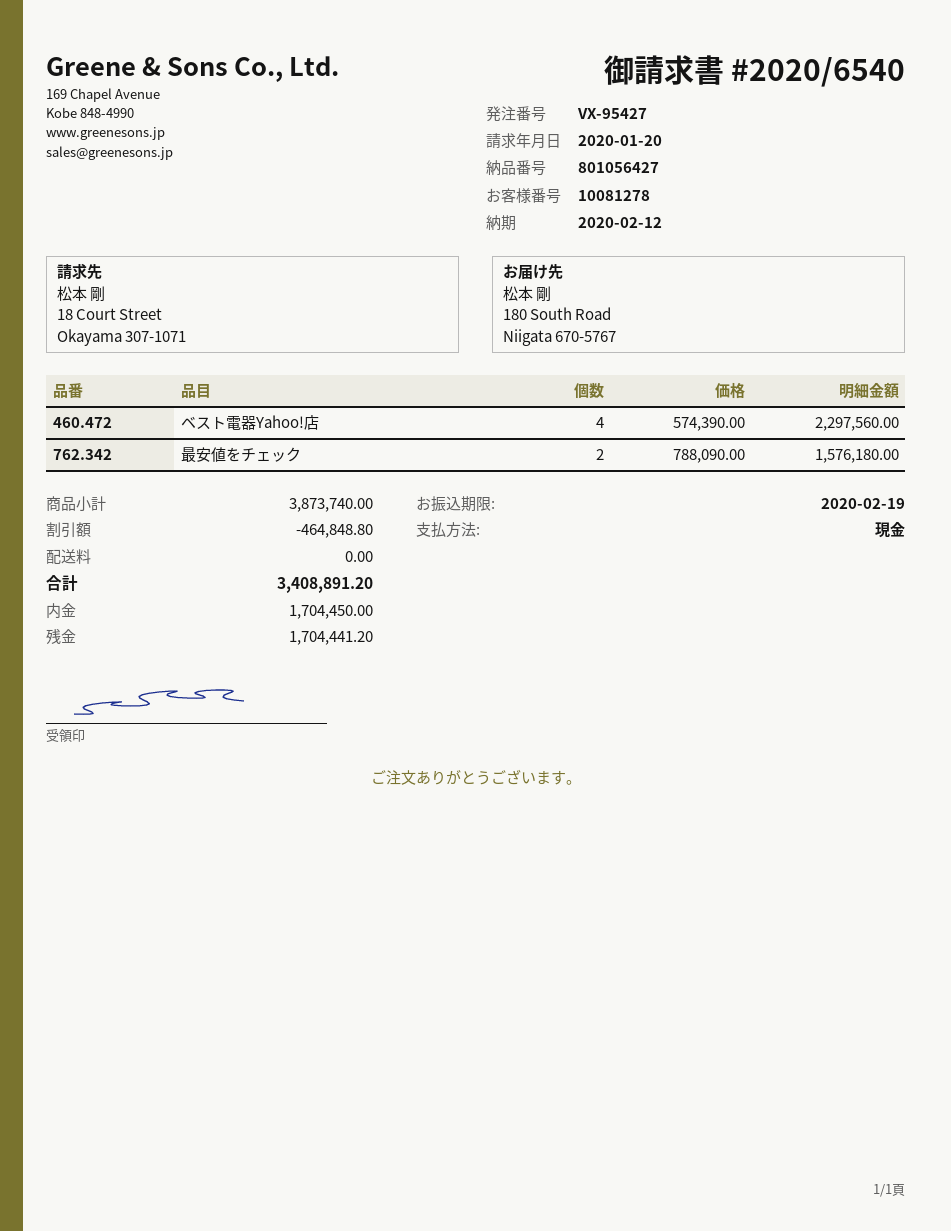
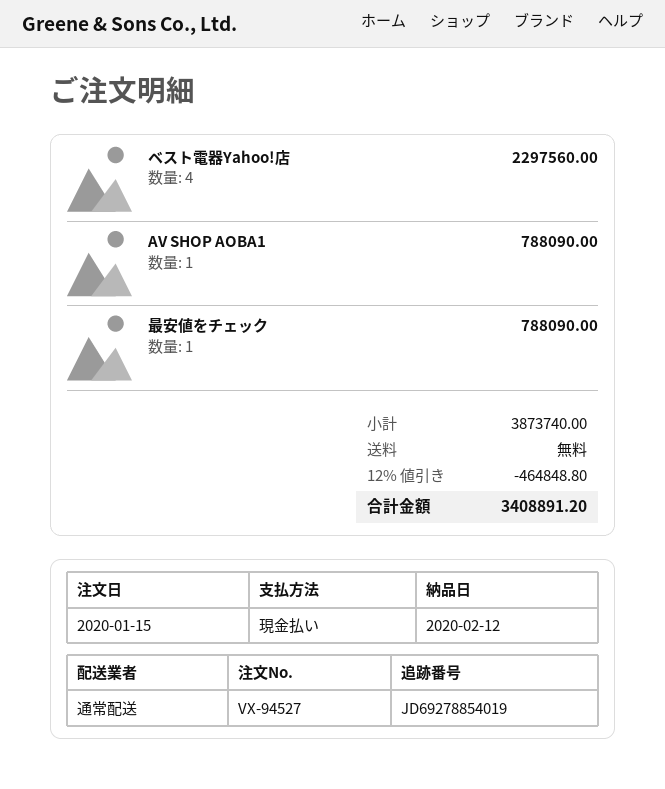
order number: VX-95427 -> VX-94527
最安値をチェック: 2 for 1576180.00 -> 1 for 788090.00
AV SHOP AOBA1: none -> 1 for 788090.00

